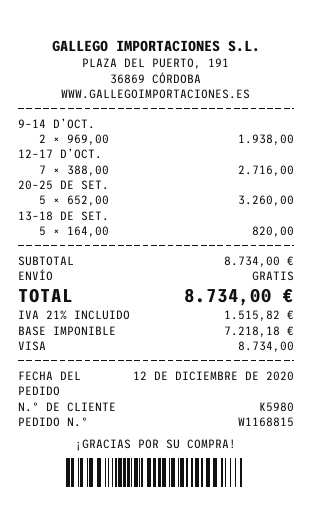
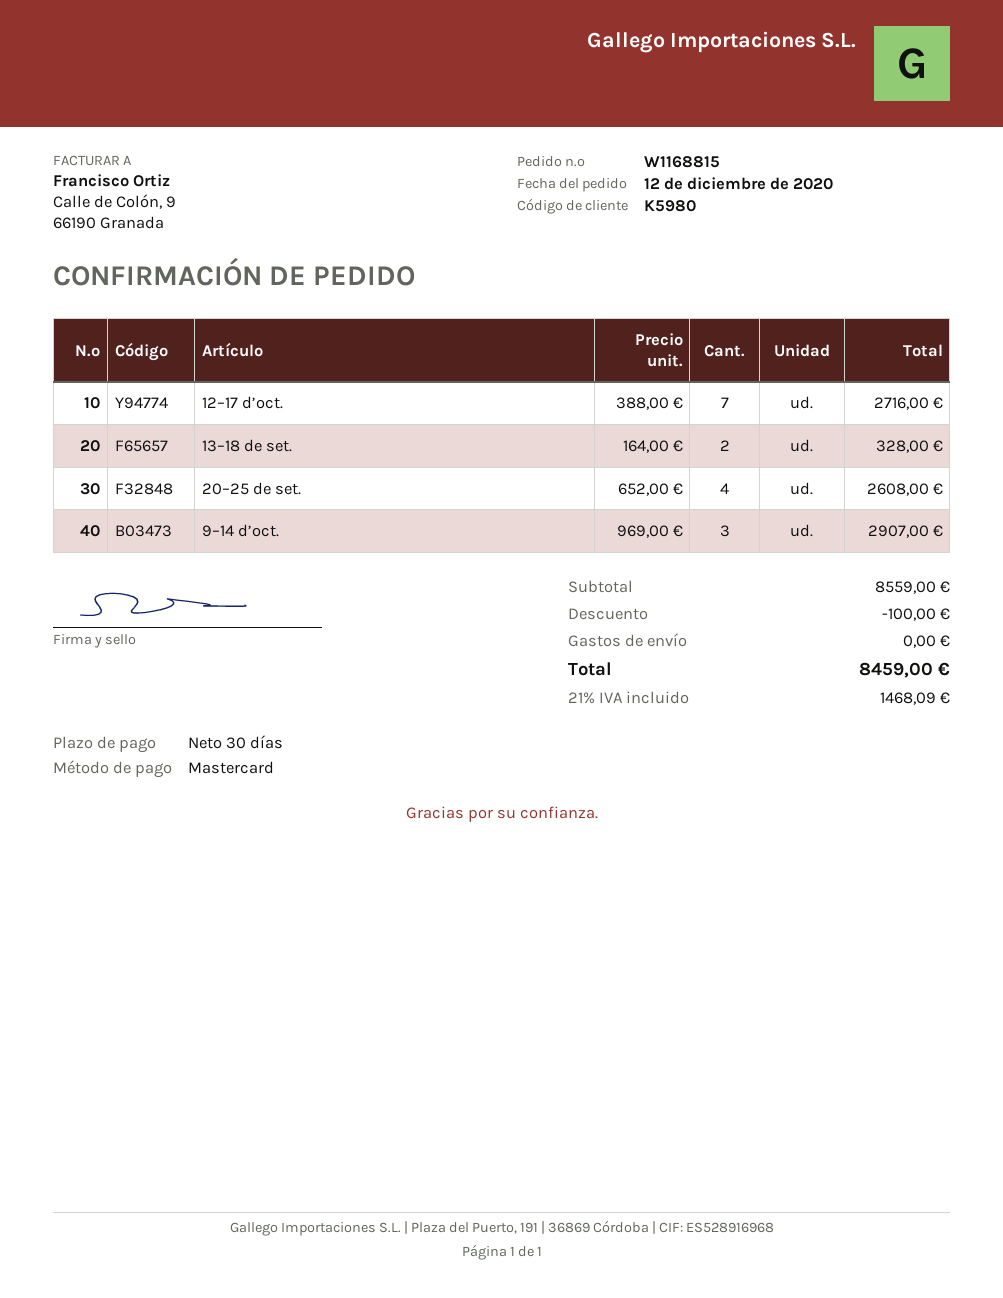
payment method: Visa -> Mastercard
9–14 D’OCT.: 2 x 969.00 = 1938.00 -> 3 x 969.00 = 2907.00
20–25 DE SET.: 5 x 652.00 = 3260.00 -> 4 x 652.00 = 2608.00
13–18 DE SET.: 5 x 164.00 = 820.00 -> 2 x 164.00 = 328.00
subtotal: 8734.00 -> 8559.00
discount: none -> 100.00
tax: 21% = 1515.82 -> 21% = 1468.09
total: 8734.00 -> 8459.00

